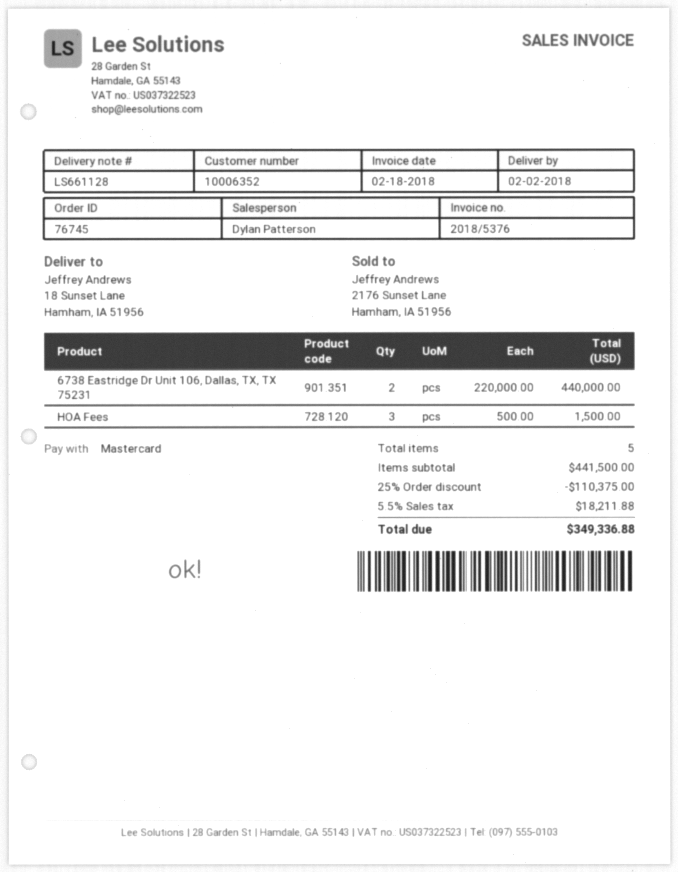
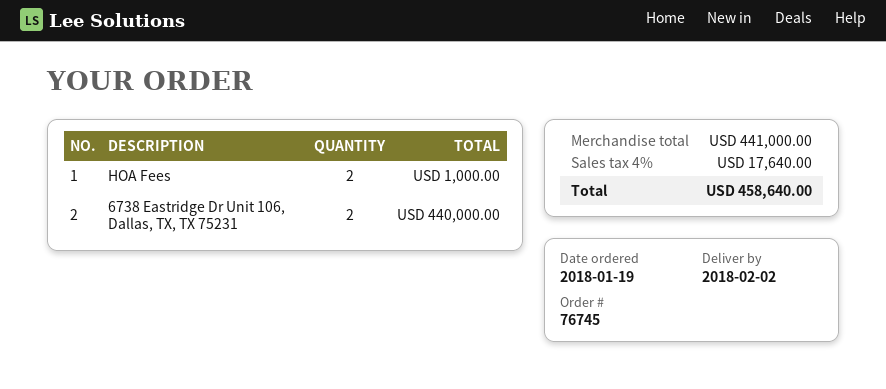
HOA Fees: 3 for 1500.00 -> 2 for 1000.00
subtotal: 441500.00 -> 441000.00
discount: 25% = 110375.00 -> none
tax: 5.5% = 18211.88 -> 4% = 17640.00
total: 349336.88 -> 458640.00

